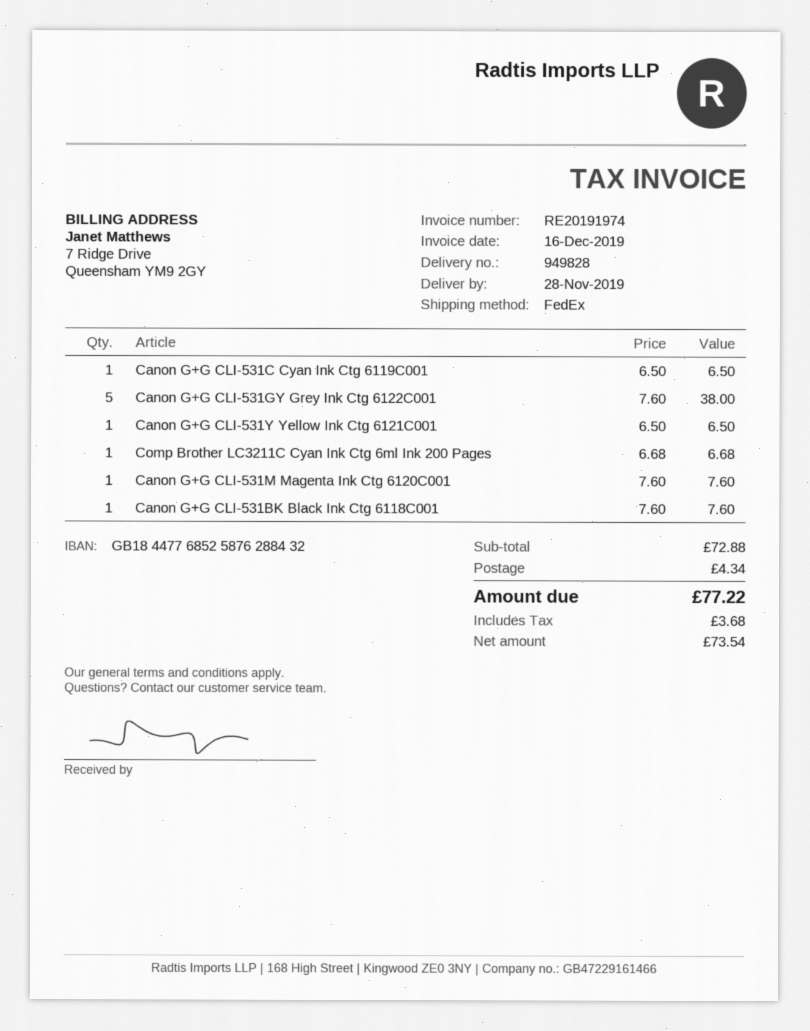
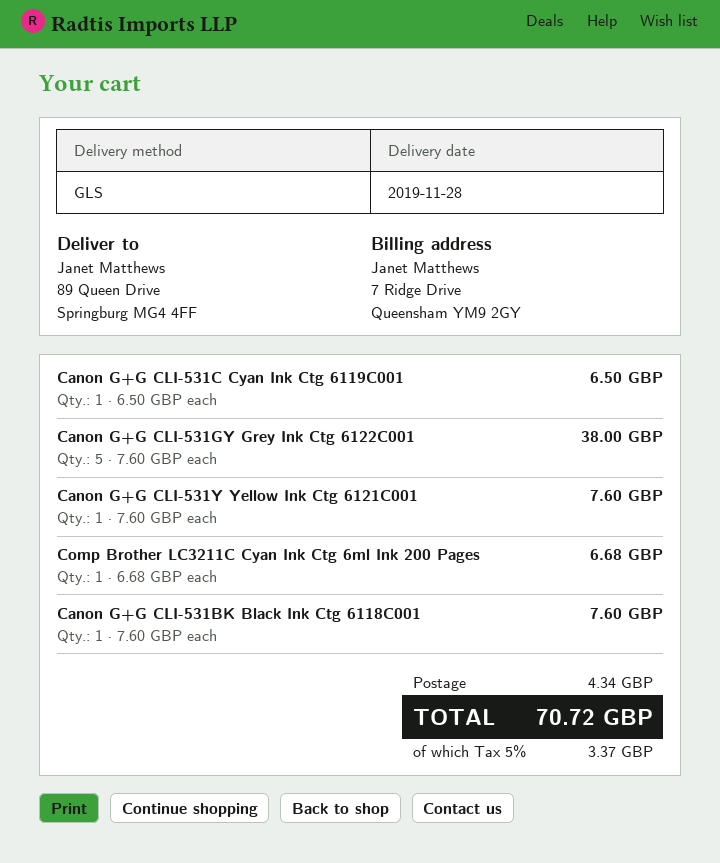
shipping method: FedEx -> GLS
Canon G+G CLI-531Y Yellow Ink Ctg 6121C001: 1 x 6.50 = 6.50 -> 1 x 7.60 = 7.60
Canon G+G CLI-531M Magenta Ink Ctg 6120C001: 1 x 7.60 = 7.60 -> none
tax: 3.68 -> 3.37
total: 77.22 -> 70.72

